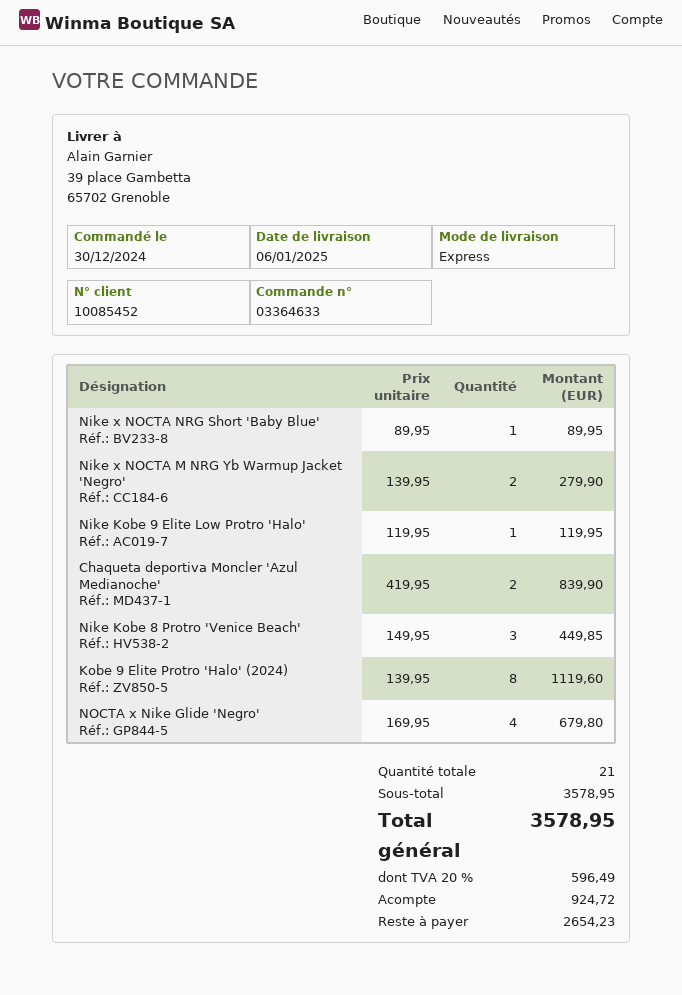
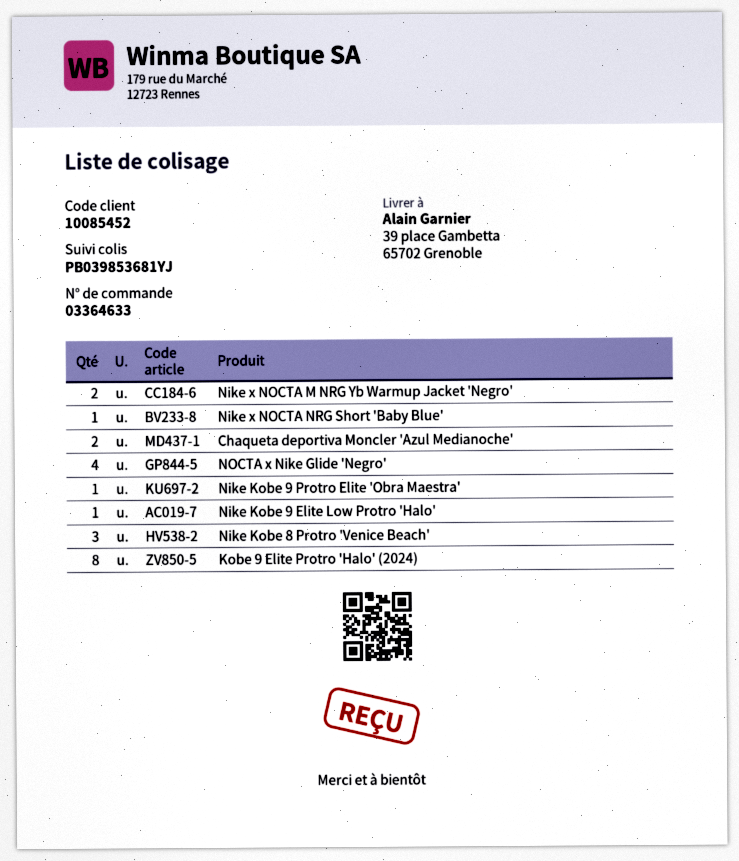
Nike Kobe 9 Protro Elite 'Obra Maestra': none -> 1

